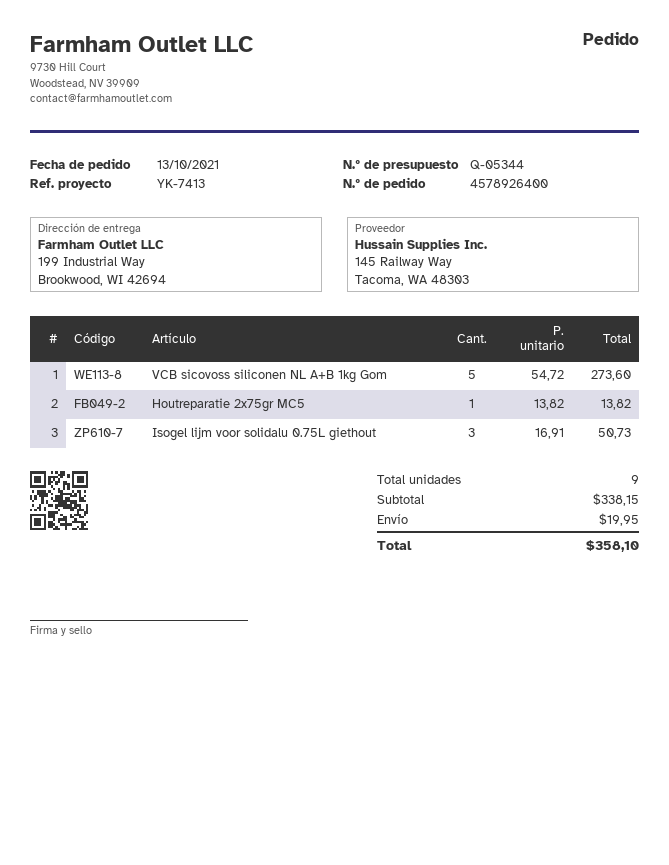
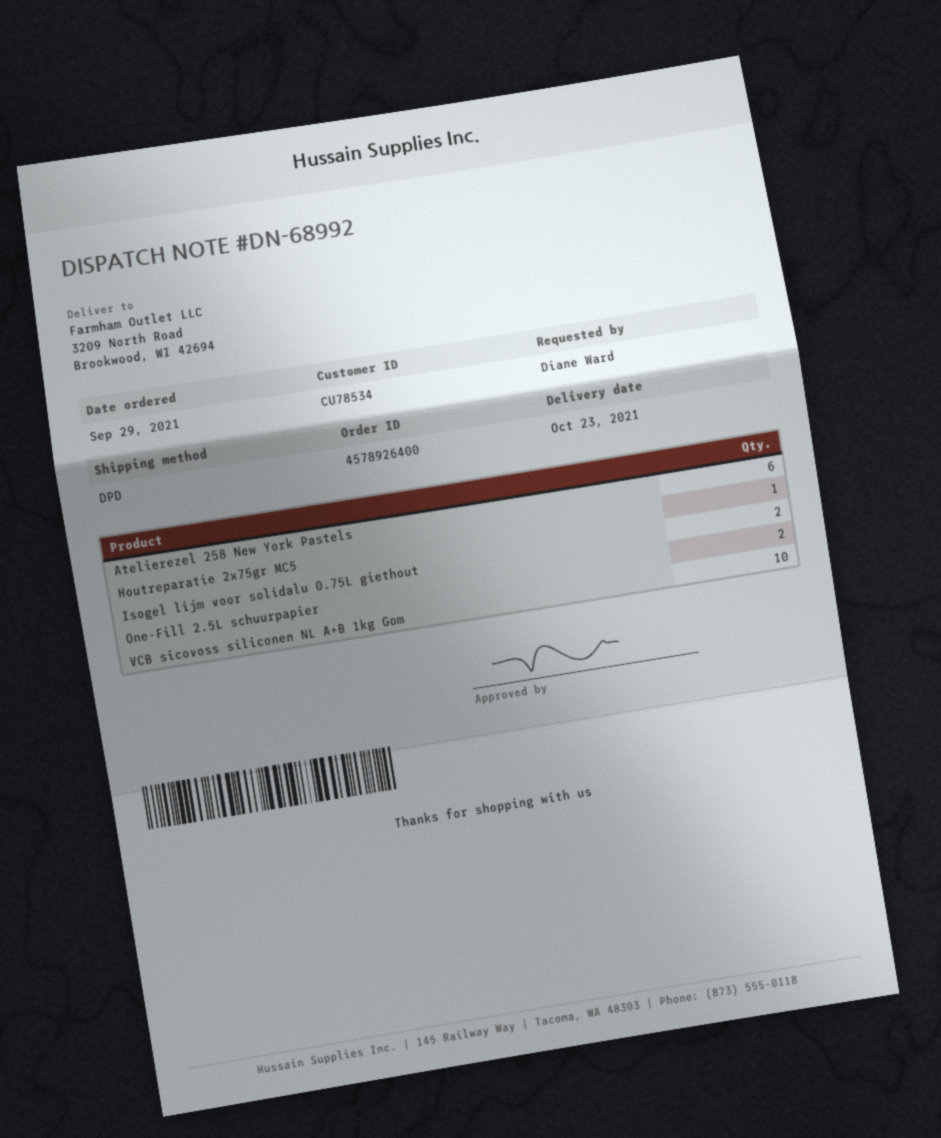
order date: 2021-10-13 -> 2021-09-29
ship to: 199 Industrial Way, Brookwood, WI 42694 -> 3209 North Road, Brookwood, WI 42694
VCB sicovoss siliconen NL A+B 1kg Gom: 5 -> 10
Isogel lijm voor solidalu 0.75L giethout: 3 -> 2
Atelierezel 258 New York Pastels: none -> 6
One-Fill 2.5L schuurpapier: none -> 2

